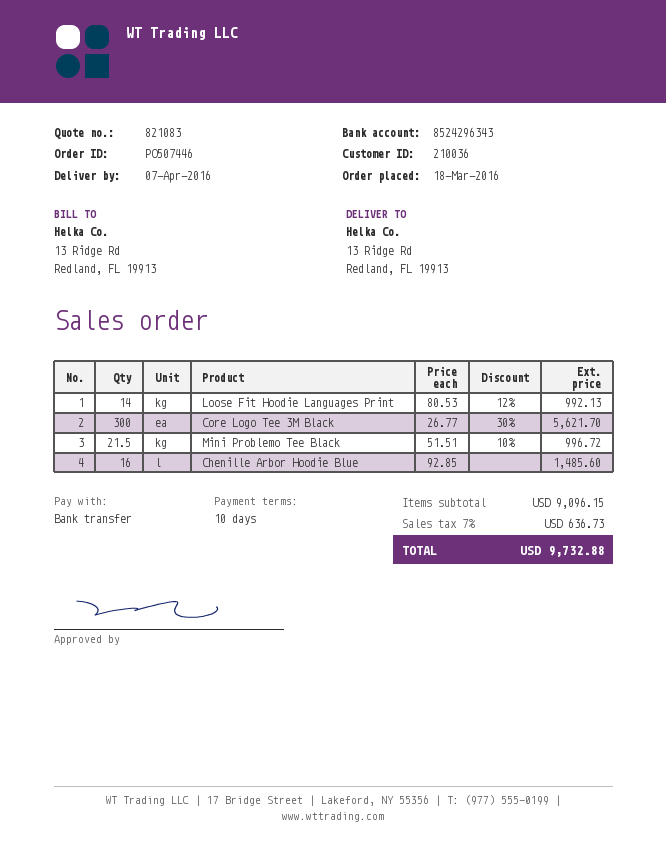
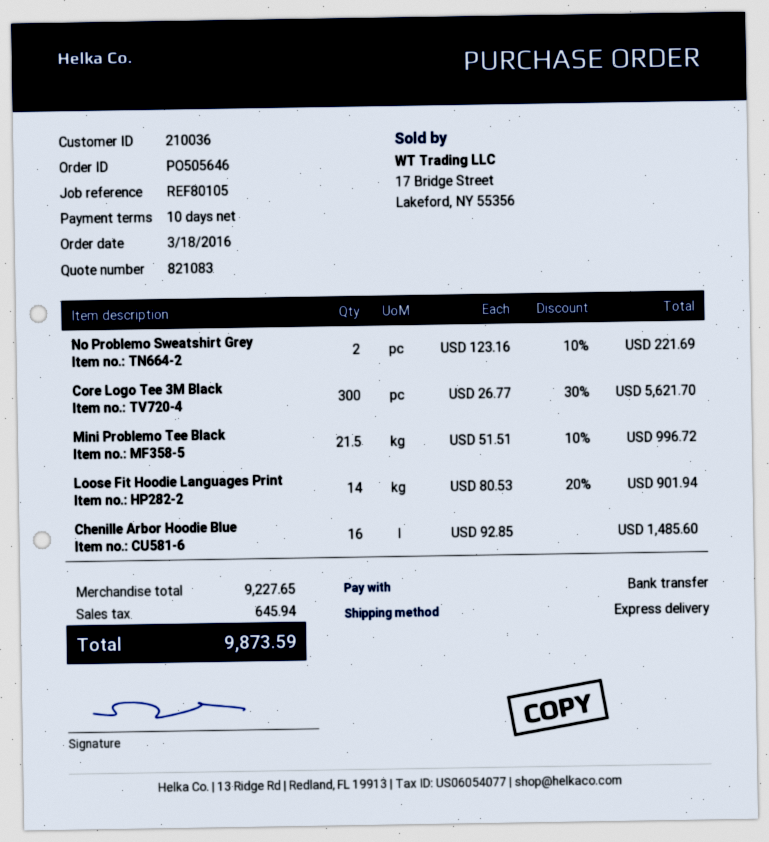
order number: PO507446 -> PO505646
Loose Fit Hoodie Languages Print: 14 x 80.53 - 12% = 992.13 -> 14 x 80.53 - 20% = 901.94
No Problemo Sweatshirt Grey: none -> 2 x 123.16 - 10% = 221.69
subtotal: 9096.15 -> 9227.65
tax: 636.73 -> 645.94
total: 9732.88 -> 9873.59

